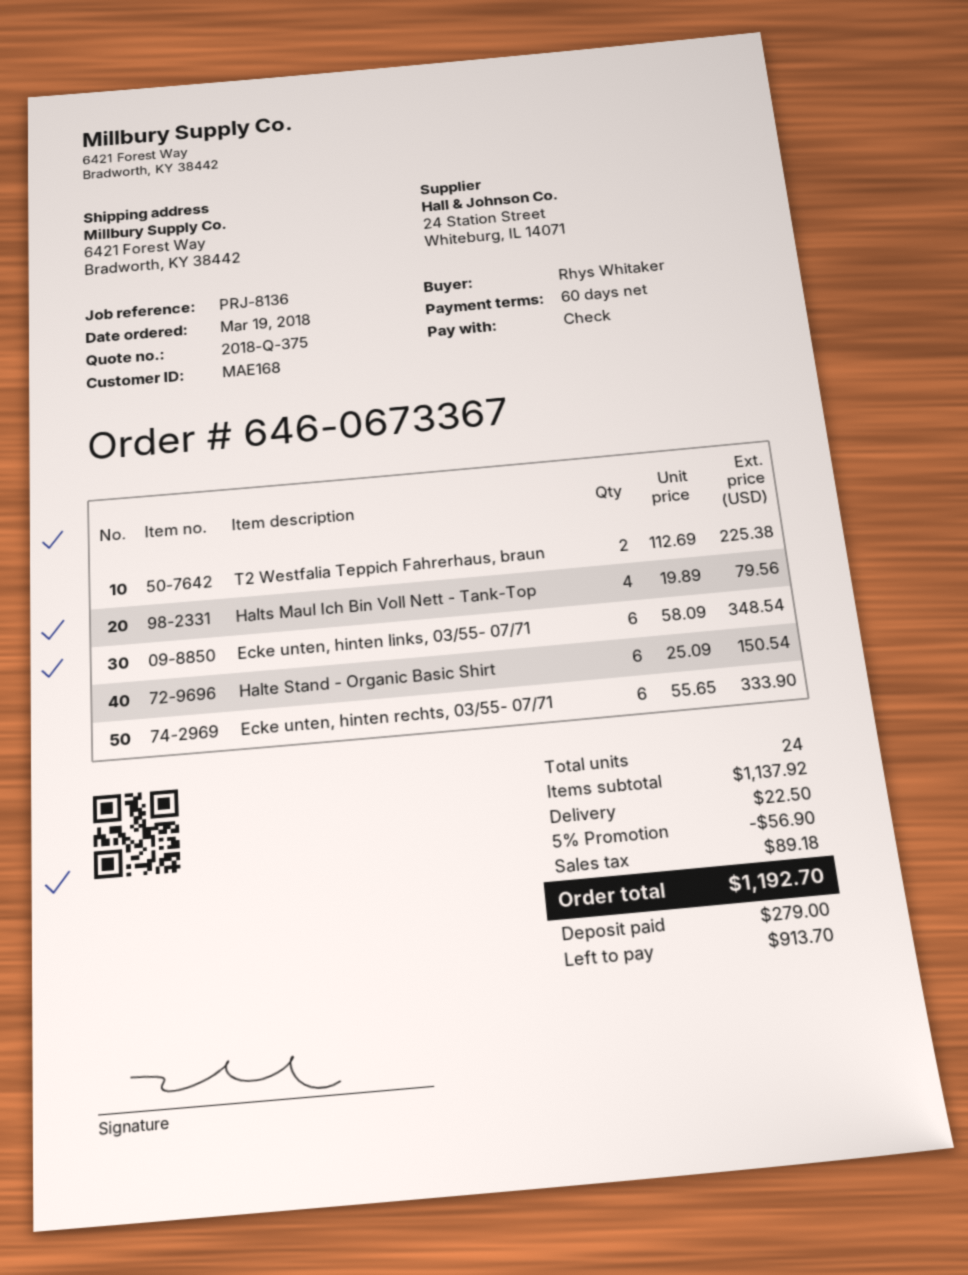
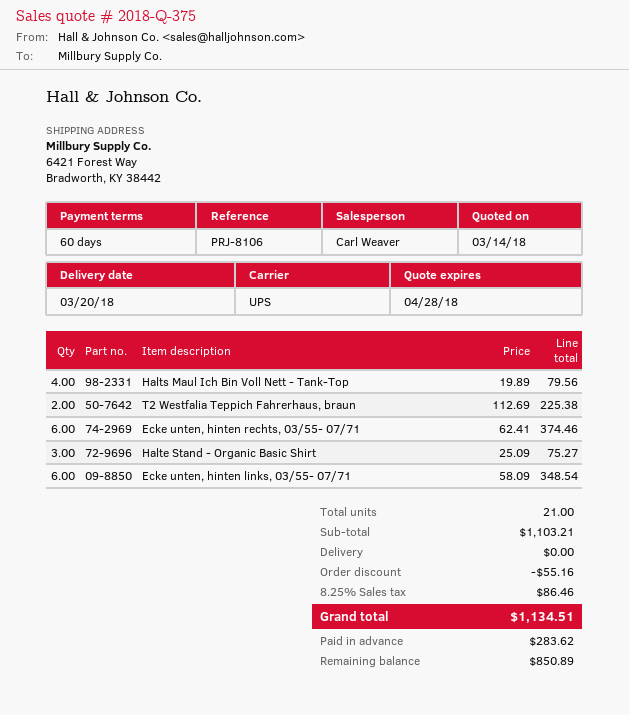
reference: PRJ-8136 -> PRJ-8106
Halte Stand - Organic Basic Shirt: 6 x 25.09 = 150.54 -> 3 x 25.09 = 75.27
Ecke unten, hinten rechts, 03/55- 07/71: 6 x 55.65 = 333.90 -> 6 x 62.41 = 374.46
total quantity: 24 -> 21
subtotal: 1137.92 -> 1103.21
discount: 56.90 -> 55.16
shipping: 22.50 -> 0.00
tax: 89.18 -> 86.46
total: 1192.70 -> 1134.51
deposit: 279.00 -> 283.62
balance: 913.70 -> 850.89

